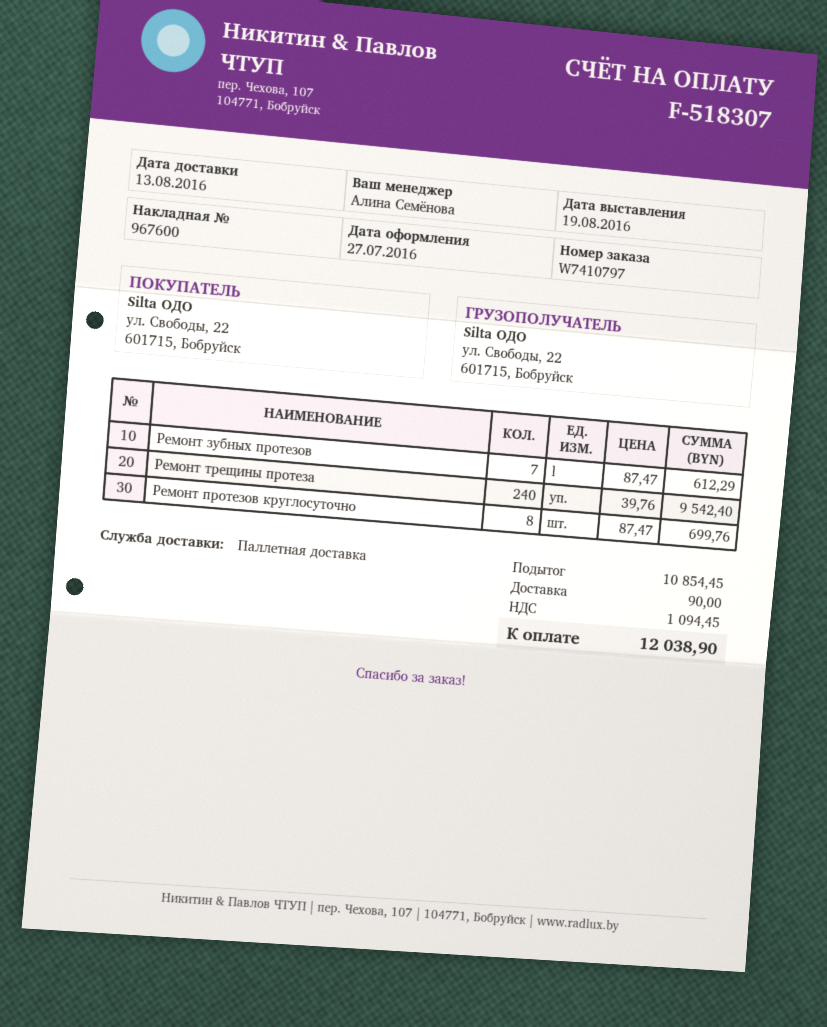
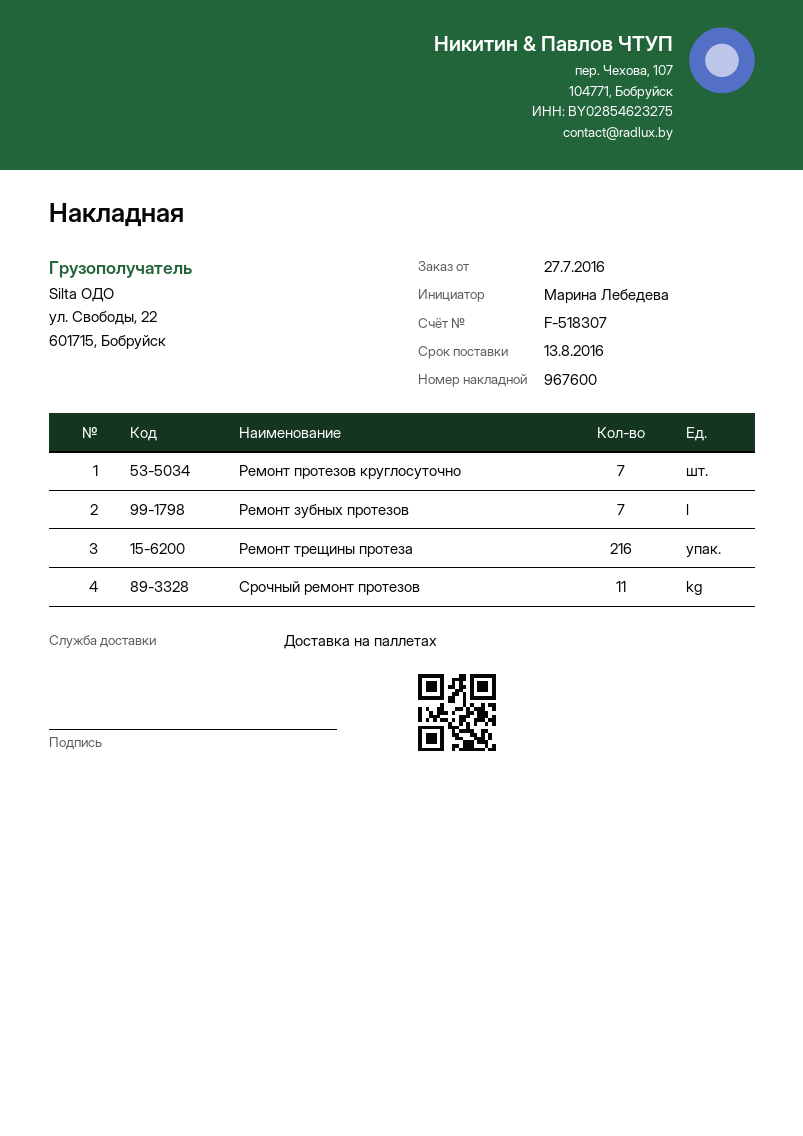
Ремонт трещины протеза: 240 -> 216
Ремонт протезов круглосуточно: 8 -> 7
Срочный ремонт протезов: none -> 11

